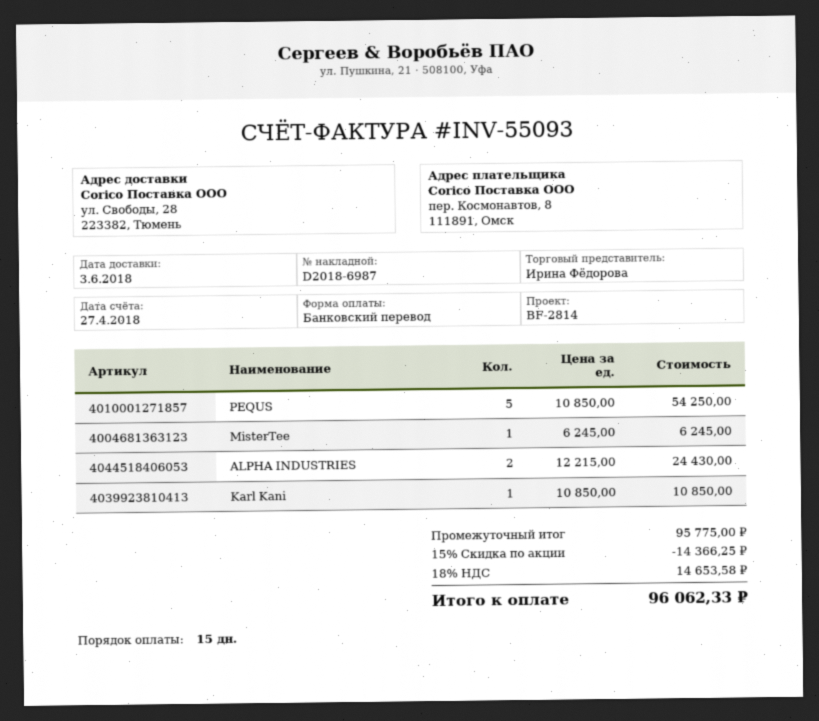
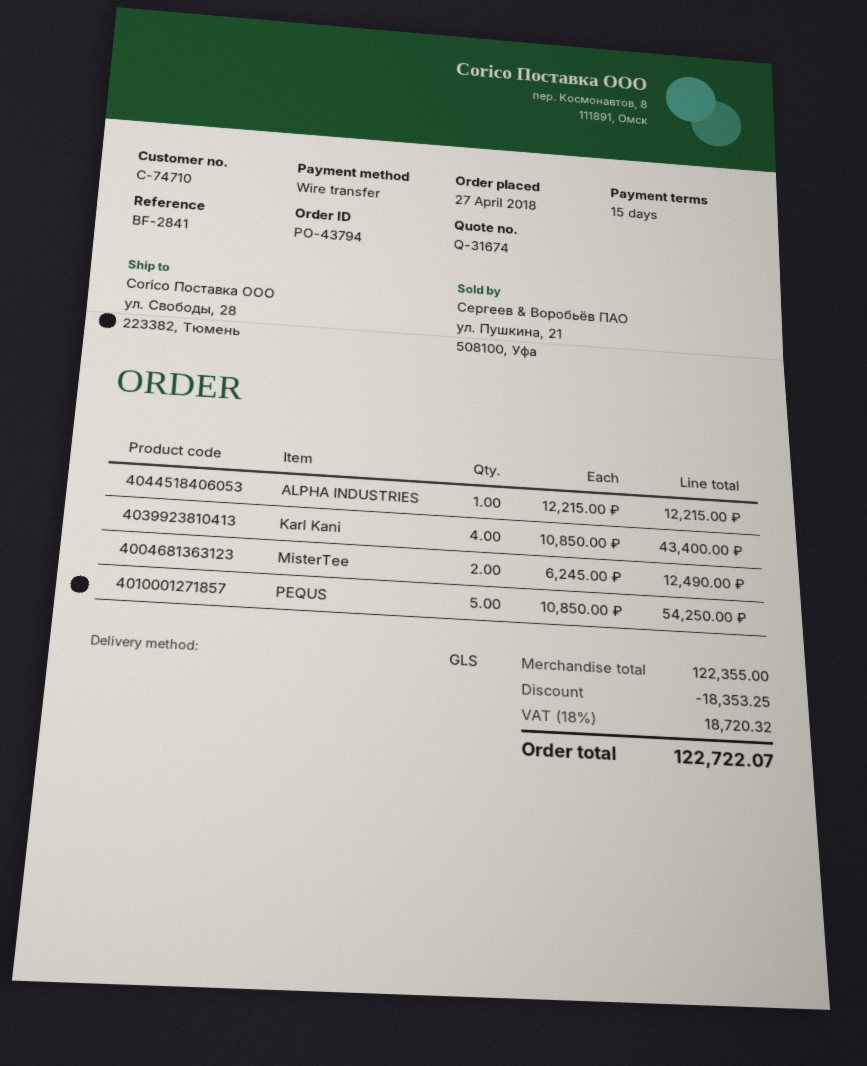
reference: BF-2814 -> BF-2841
MisterTee: 1 x 6245.00 = 6245.00 -> 2 x 6245.00 = 12490.00
ALPHA INDUSTRIES: 2 x 12215.00 = 24430.00 -> 1 x 12215.00 = 12215.00
Karl Kani: 1 x 10850.00 = 10850.00 -> 4 x 10850.00 = 43400.00
subtotal: 95775.00 -> 122355.00
discount: 14366.25 -> 18353.25
tax: 18% = 14653.58 -> 18% = 18720.32
total: 96062.33 -> 122722.07

